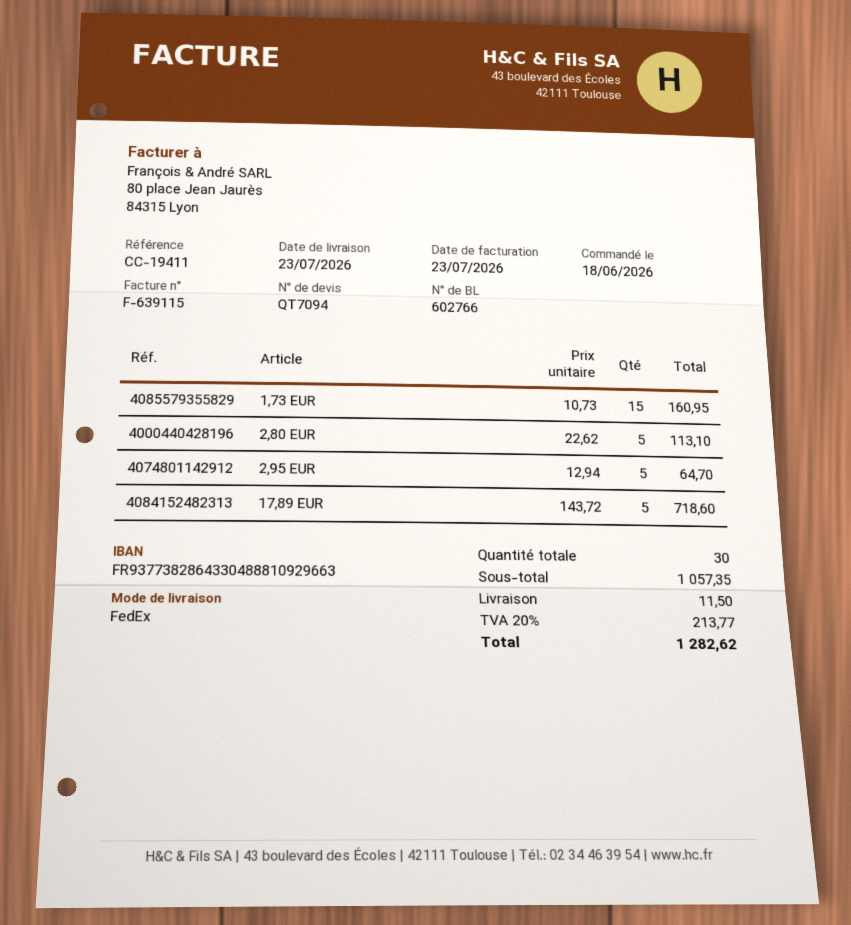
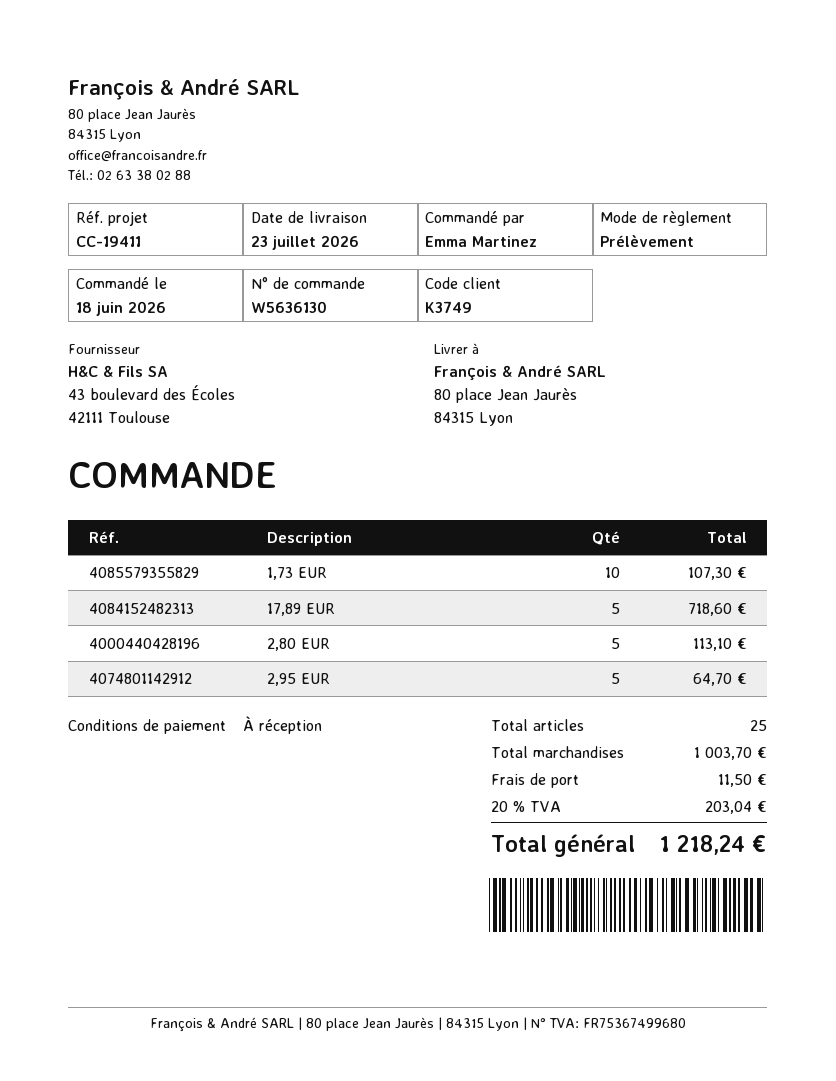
1,73 EUR: 15 for 160.95 -> 10 for 107.30
total quantity: 30 -> 25
subtotal: 1057.35 -> 1003.70
tax: 20% = 213.77 -> 20% = 203.04
total: 1282.62 -> 1218.24

